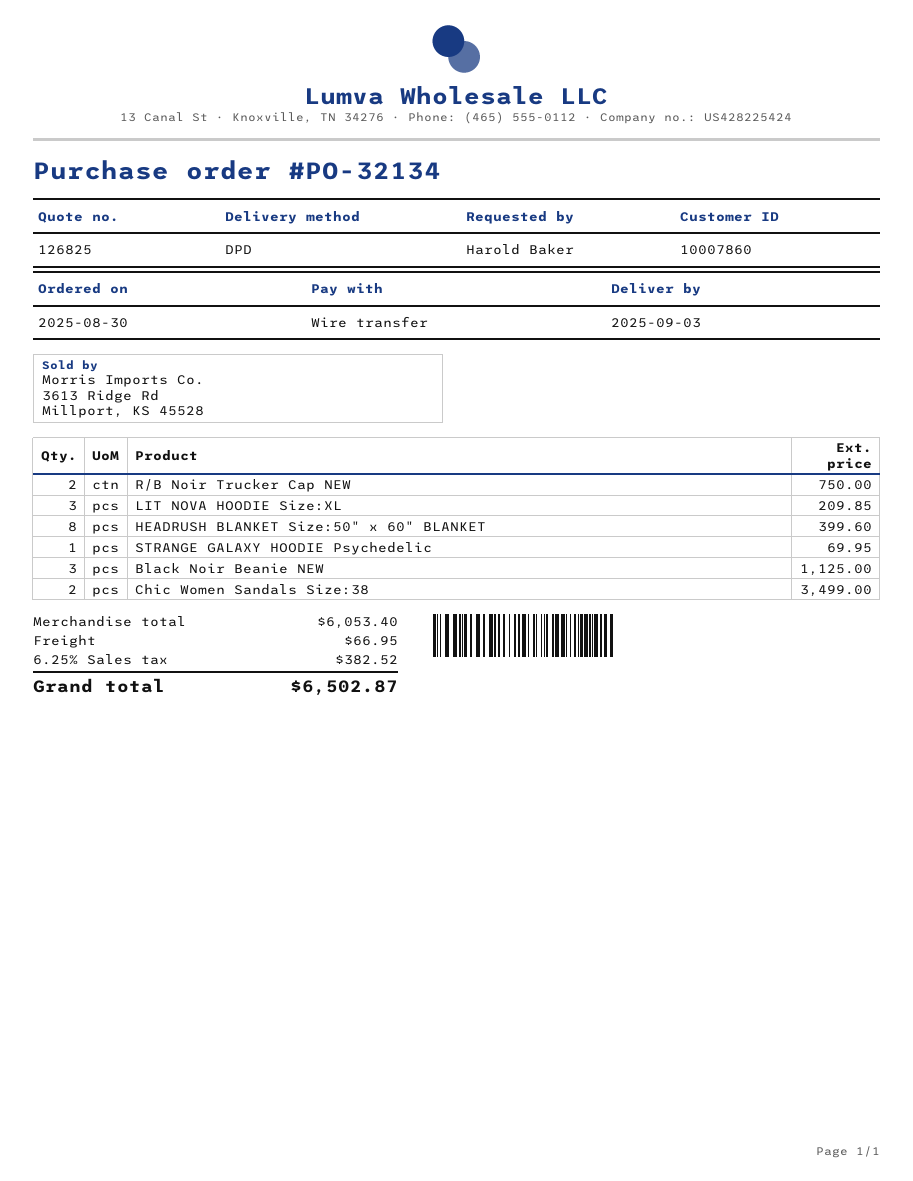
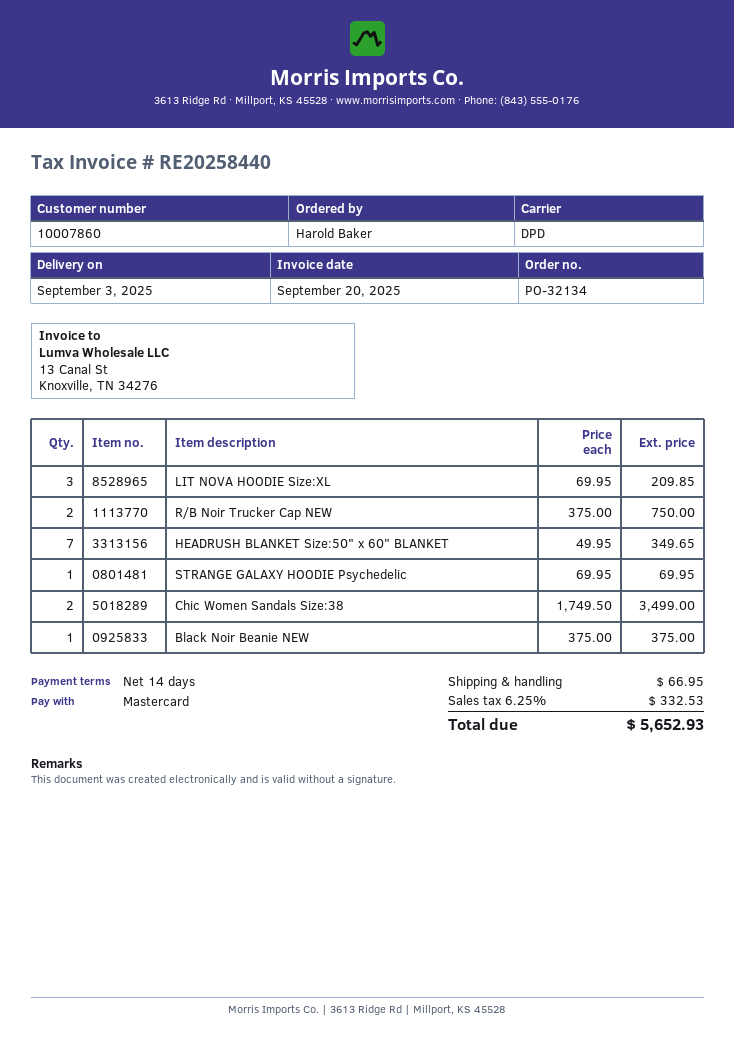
payment method: bank transfer -> Mastercard
HEADRUSH BLANKET Size:50" x 60" BLANKET: 8 for 399.60 -> 7 for 349.65
Black Noir Beanie NEW: 3 for 1125.00 -> 1 for 375.00
tax: 6.25% = 382.52 -> 6.25% = 332.53
total: 6502.87 -> 5652.93

